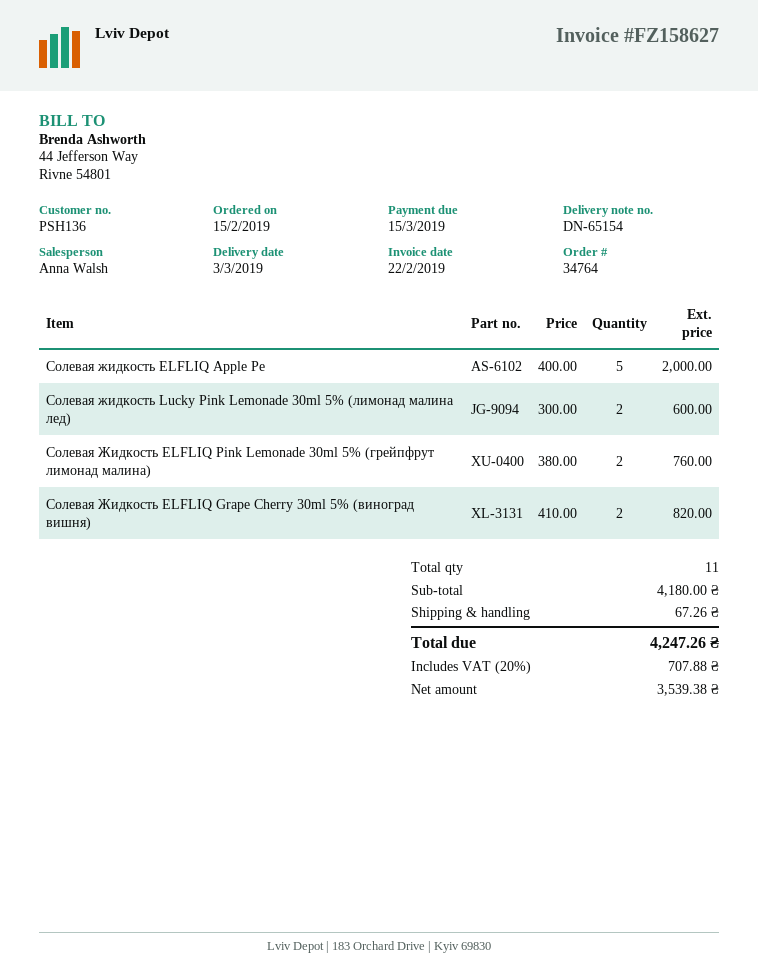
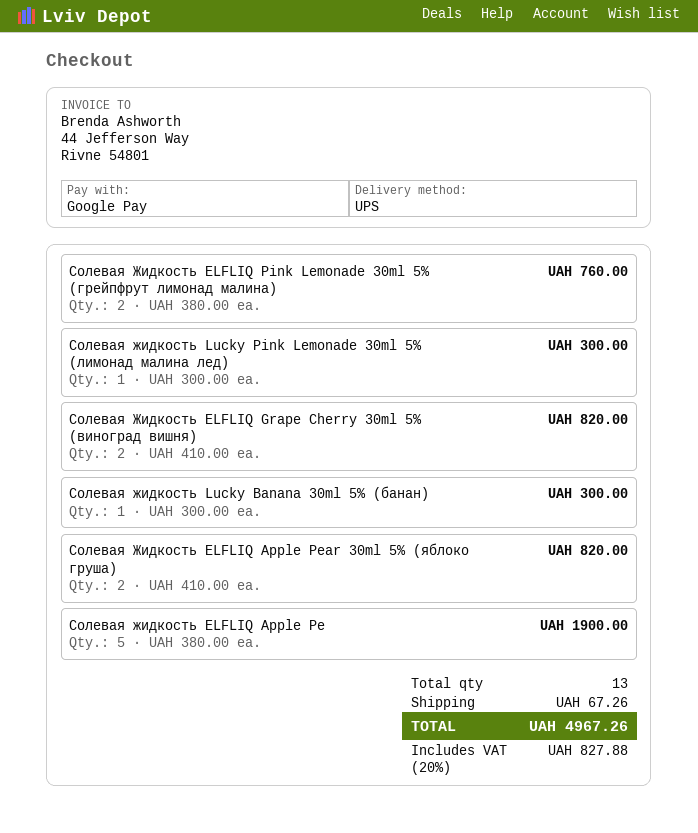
Солевая жидкость ELFLIQ Apple Pe: 5 x 400.00 = 2000.00 -> 5 x 380.00 = 1900.00
Солевая жидкость Lucky Pink Lemonade 30ml 5% (лимонад малина лед): 2 x 300.00 = 600.00 -> 1 x 300.00 = 300.00
Солевая жидкость Lucky Banana 30ml 5% (банан): none -> 1 x 300.00 = 300.00
Солевая Жидкость ELFLIQ Apple Pear 30ml 5% (яблоко груша): none -> 2 x 410.00 = 820.00
total quantity: 11 -> 13
tax: 20% = 707.88 -> 20% = 827.88
total: 4247.26 -> 4967.26

